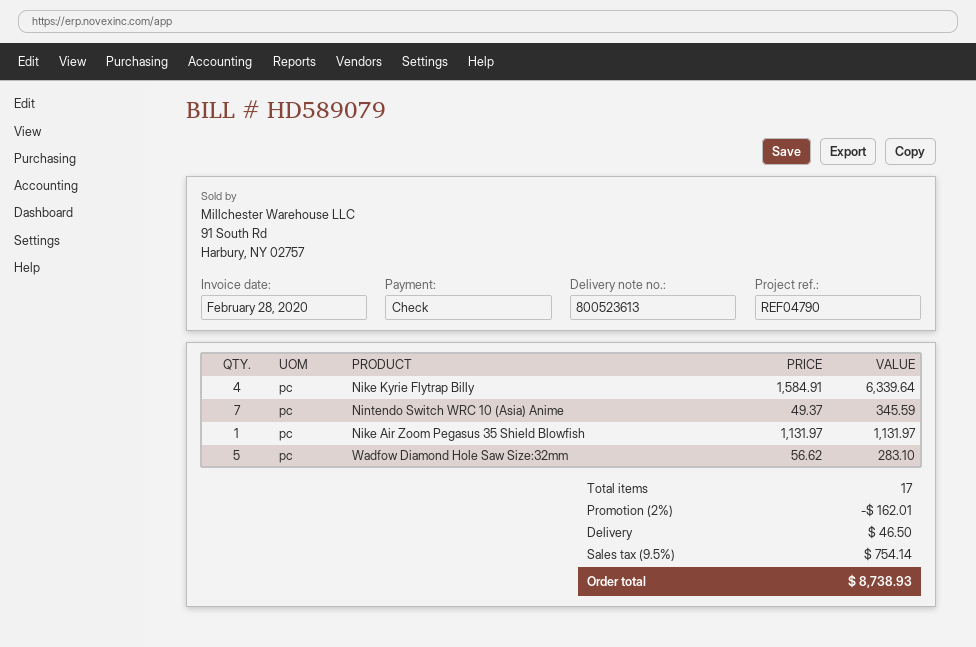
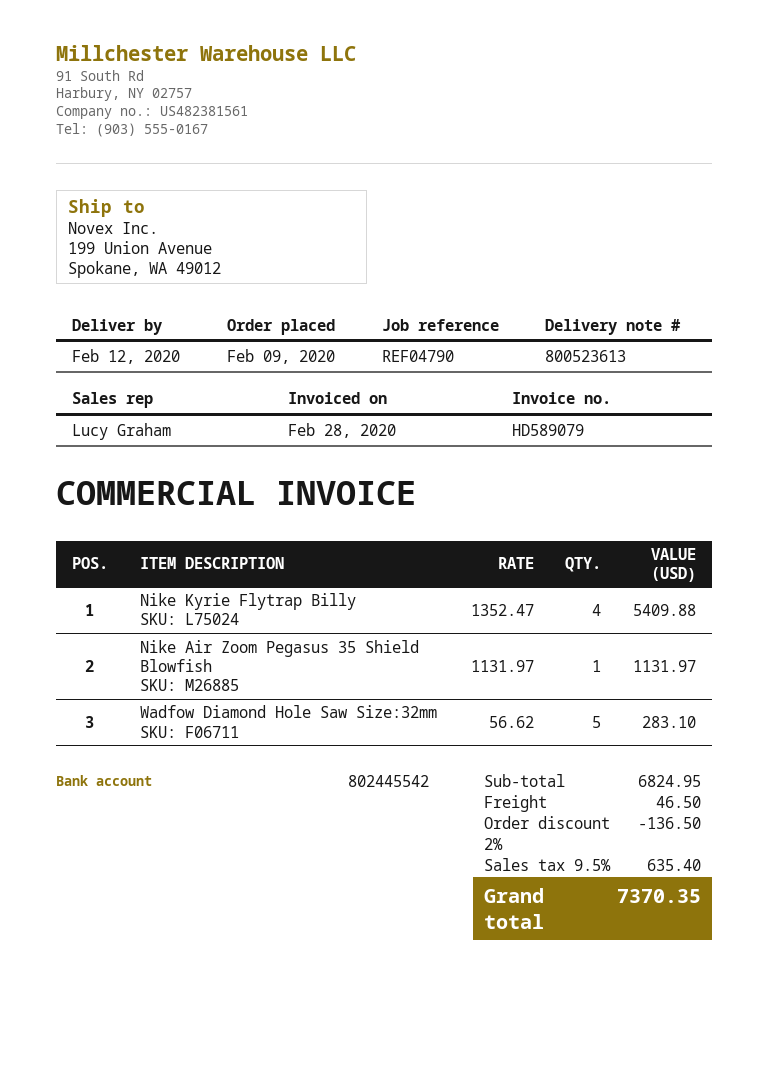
Nike Kyrie Flytrap Billy: 4 x 1584.91 = 6339.64 -> 4 x 1352.47 = 5409.88
Nintendo Switch WRC 10 (Asia) Anime: 7 x 49.37 = 345.59 -> none
discount: 2% = 162.01 -> 2% = 136.50
tax: 9.5% = 754.14 -> 9.5% = 635.40
total: 8738.93 -> 7370.35

